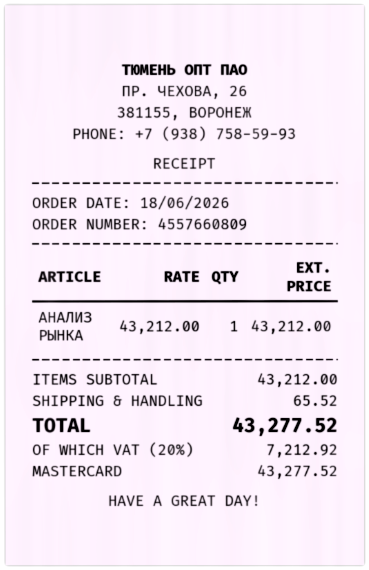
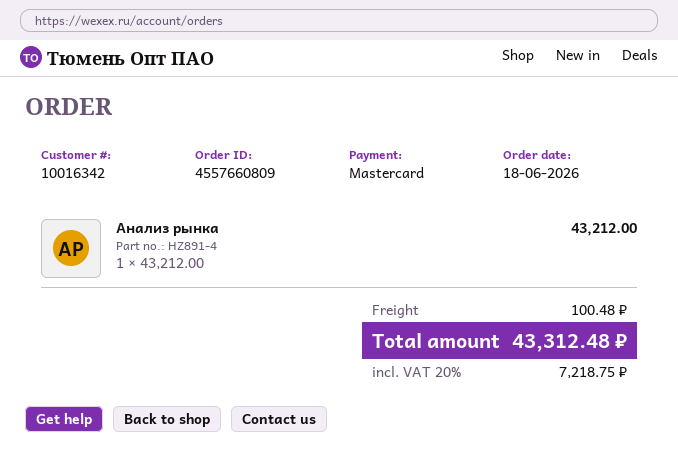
shipping: 65.52 -> 100.48
tax: 20% = 7212.92 -> 20% = 7218.75
total: 43277.52 -> 43312.48

